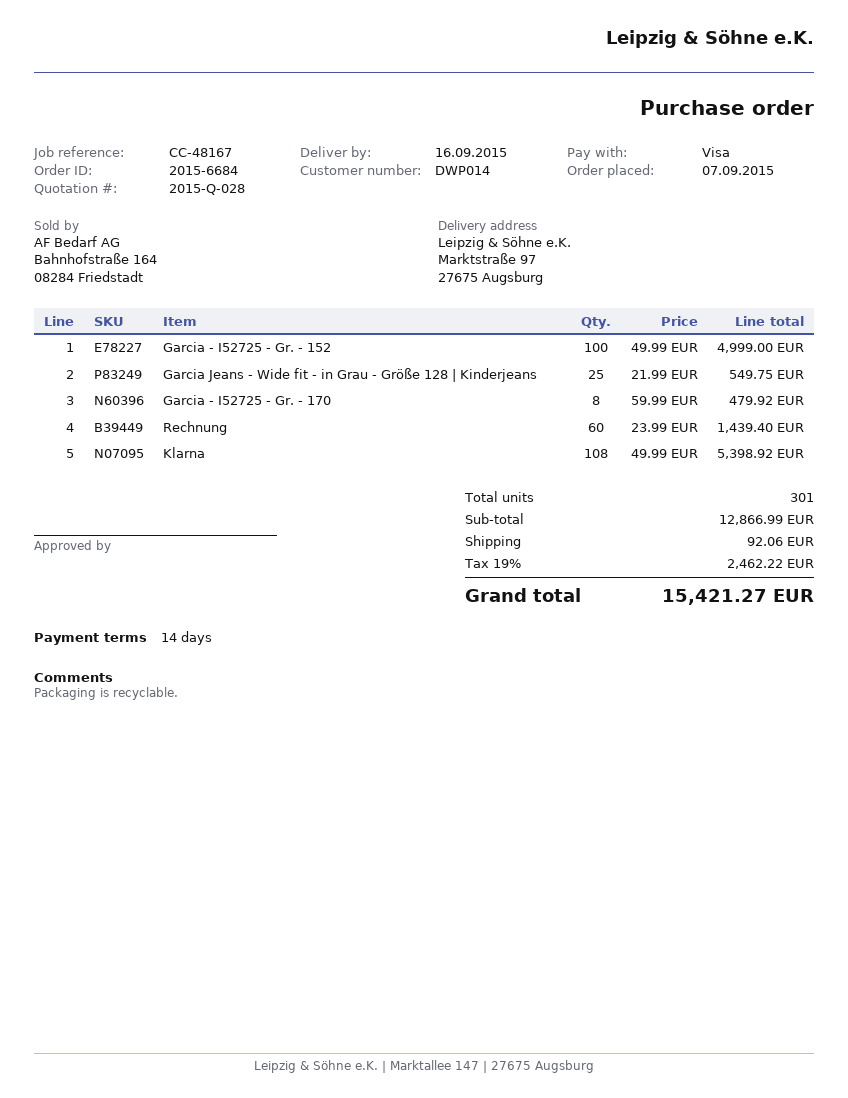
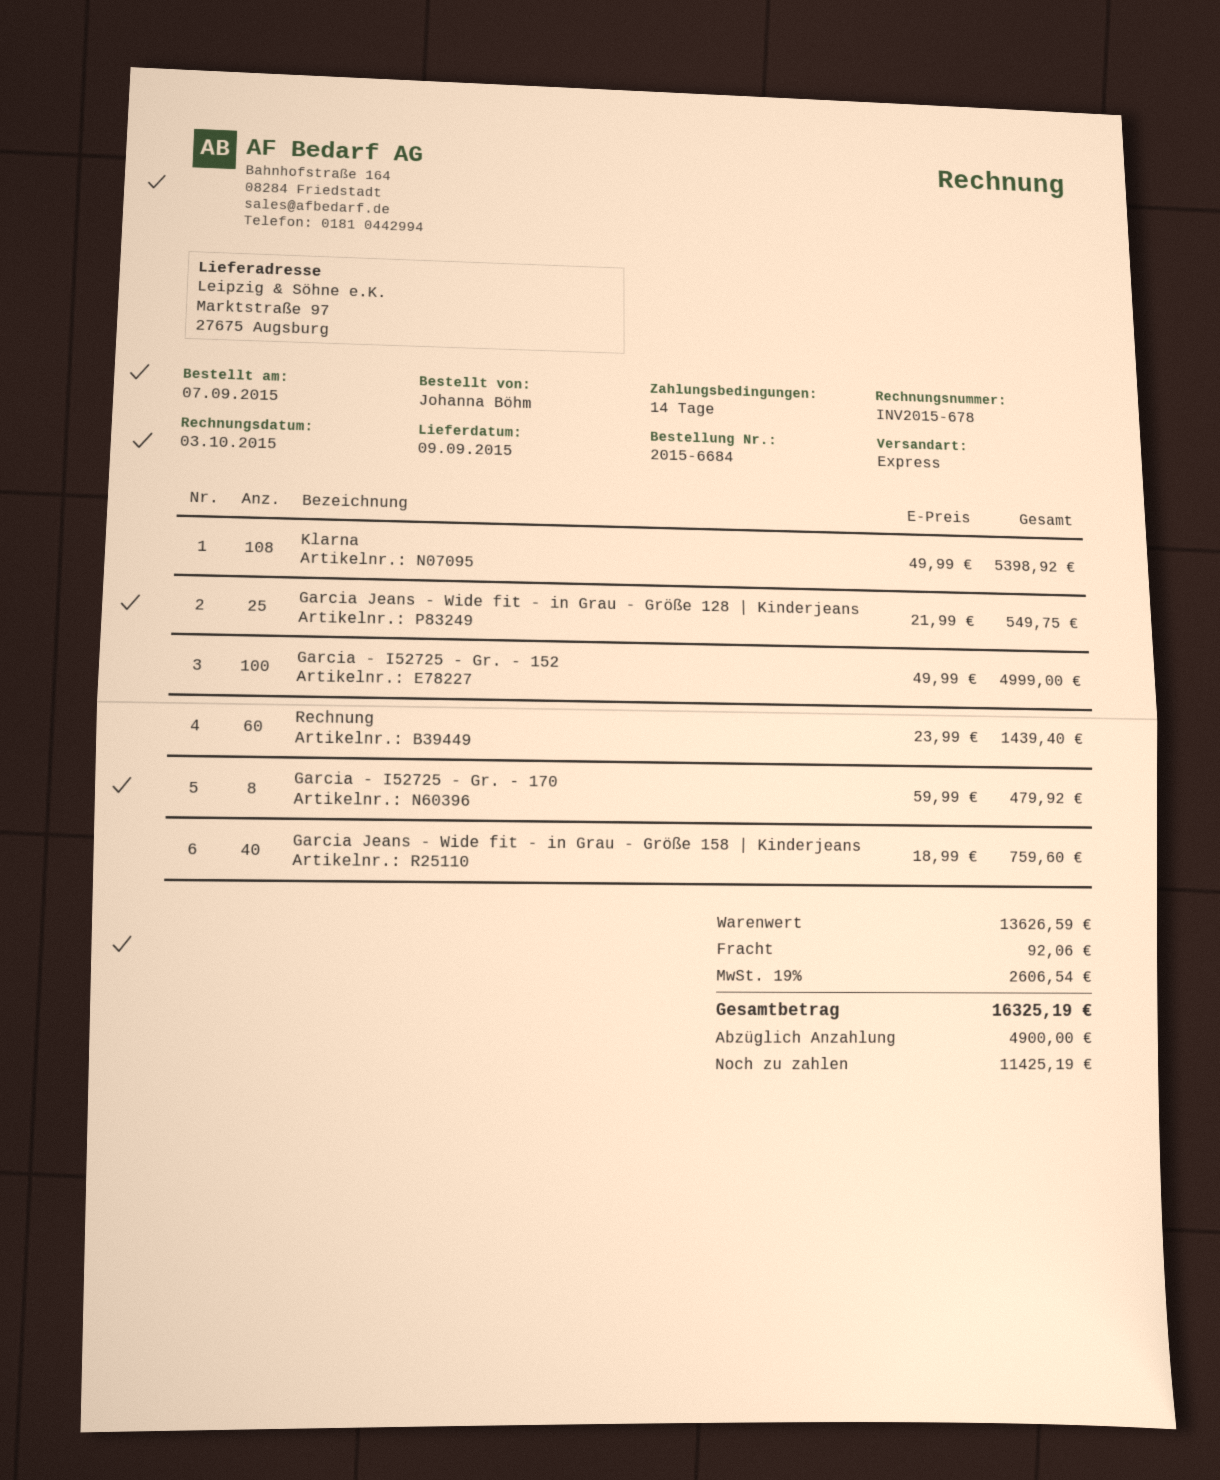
delivery date: 2015-09-16 -> 2015-09-09
Garcia Jeans - Wide fit - in Grau - Größe 158 | Kinderjeans: none -> 40 x 18.99 = 759.60
subtotal: 12866.99 -> 13626.59
tax: 19% = 2462.22 -> 19% = 2606.54
total: 15421.27 -> 16325.19

